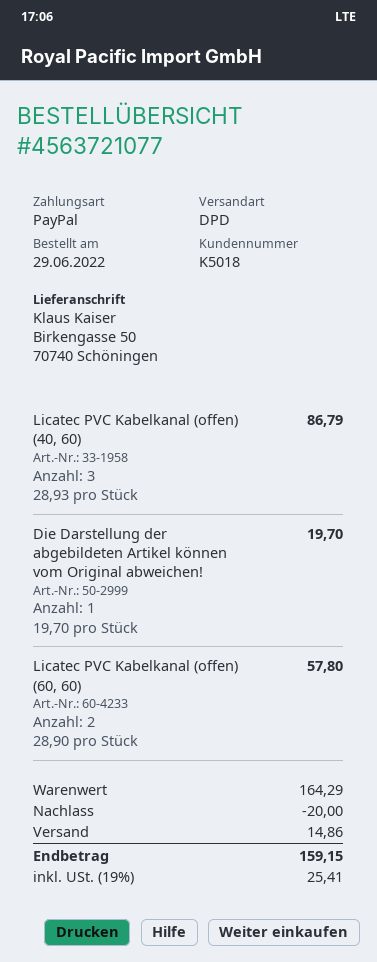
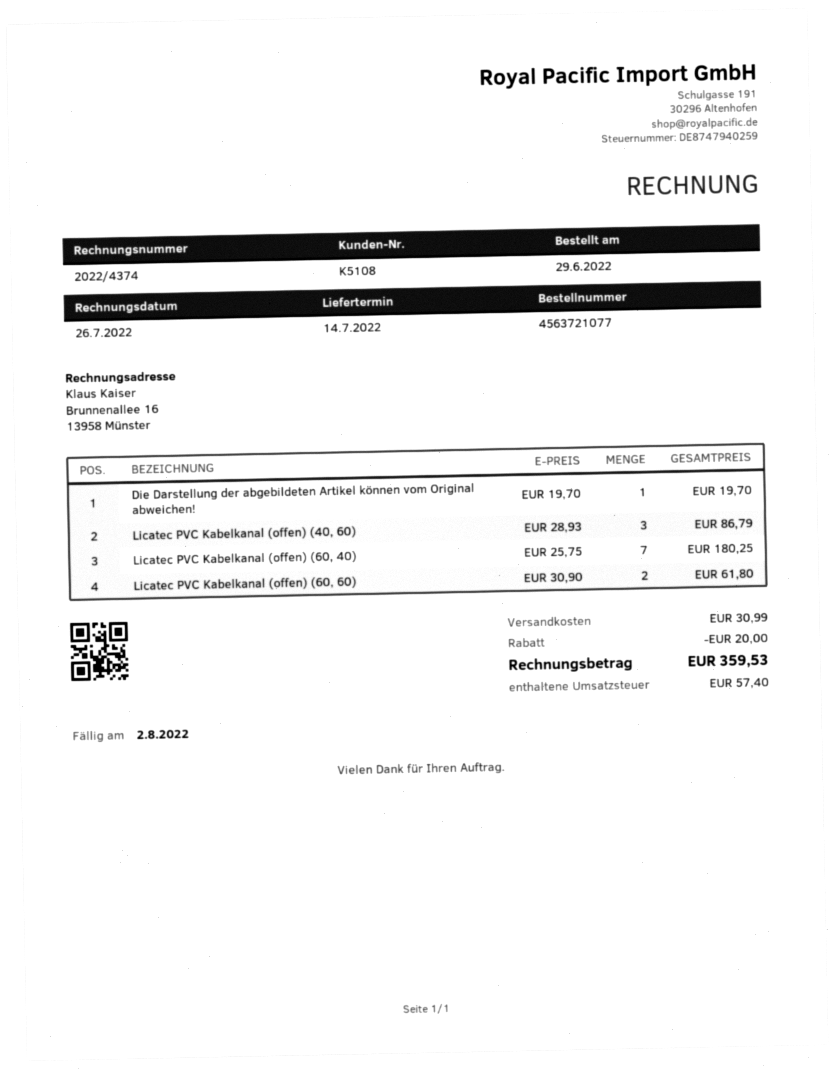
customer number: K5018 -> K5108
Licatec PVC Kabelkanal (offen) (60, 60): 2 x 28.90 = 57.80 -> 2 x 30.90 = 61.80
Licatec PVC Kabelkanal (offen) (60, 40): none -> 7 x 25.75 = 180.25
shipping: 14.86 -> 30.99
tax: 25.41 -> 57.40
total: 159.15 -> 359.53

